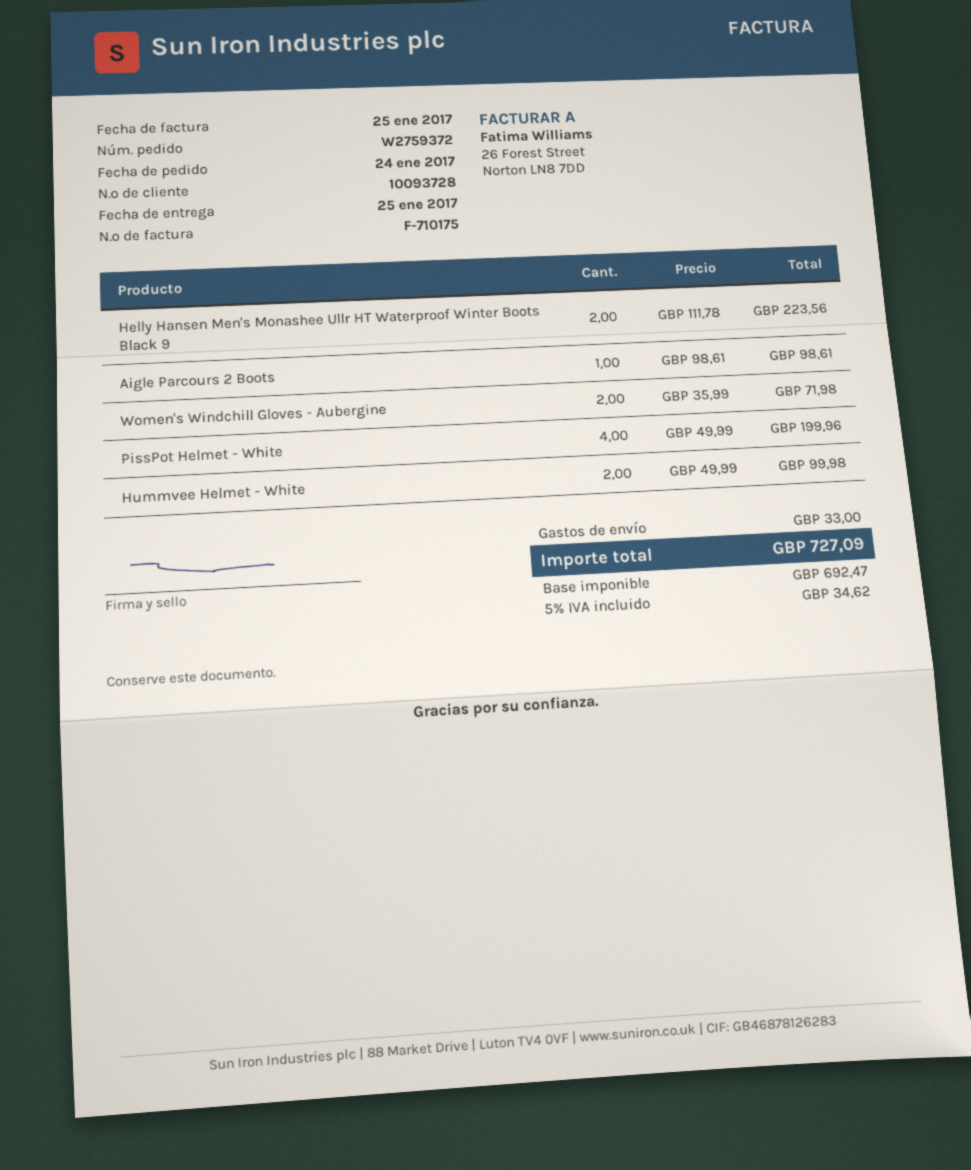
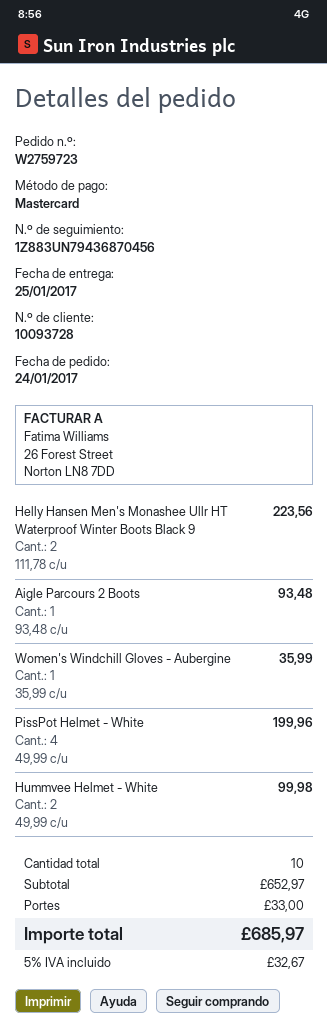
order number: W2759372 -> W2759723
Aigle Parcours 2 Boots: 1 x 98.61 = 98.61 -> 1 x 93.48 = 93.48
Women's Windchill Gloves - Aubergine: 2 x 35.99 = 71.98 -> 1 x 35.99 = 35.99
tax: 5% = 34.62 -> 5% = 32.67
total: 727.09 -> 685.97

